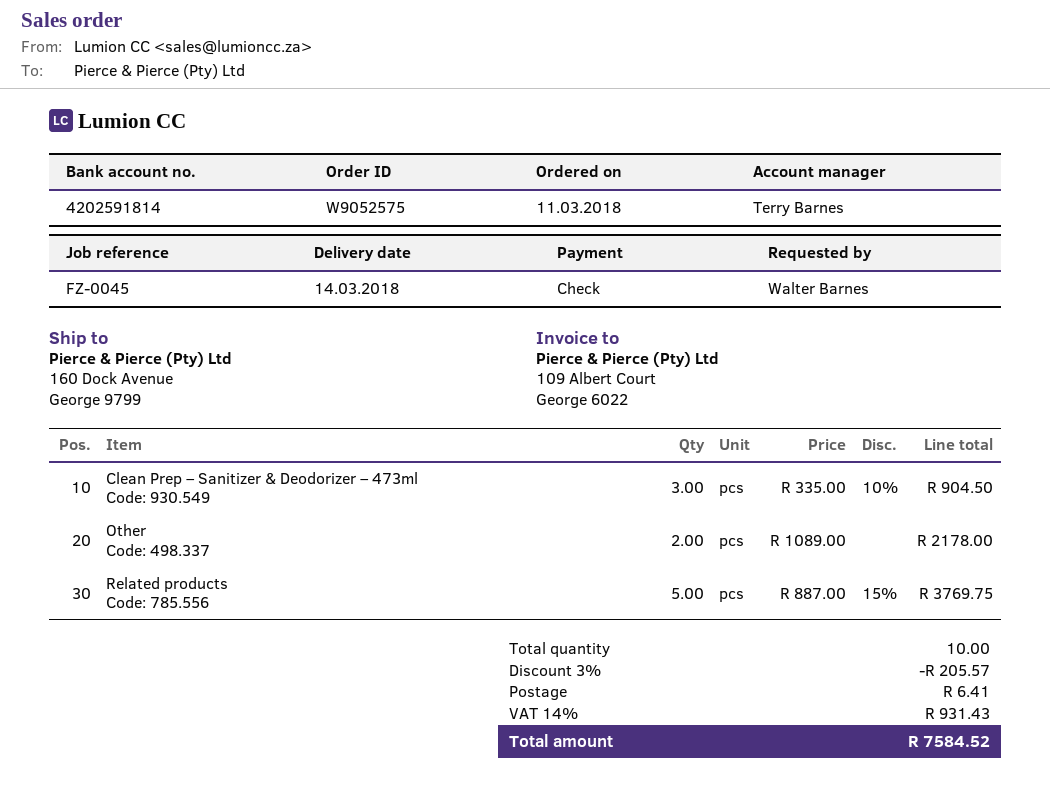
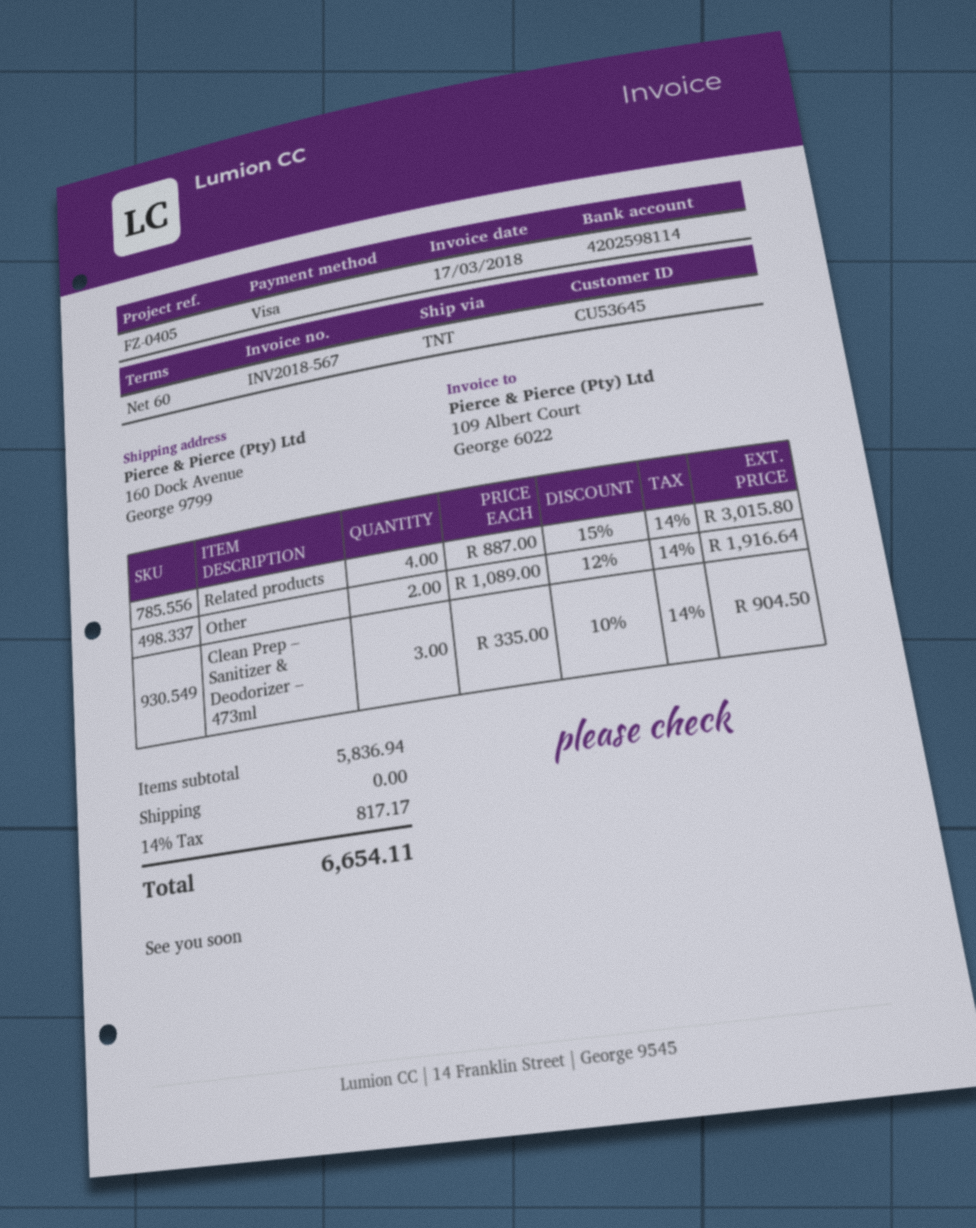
reference: FZ-0045 -> FZ-0405
payment method: cheque -> Visa
bank account: 4202591814 -> 4202598114
Other: 2 x 1089.00 = 2178.00 -> 2 x 1089.00 - 12% = 1916.64
Related products: 5 x 887.00 - 15% = 3769.75 -> 4 x 887.00 - 15% = 3015.80
discount: 3% = 205.57 -> none
shipping: 6.41 -> 0.00
tax: 14% = 931.43 -> 14% = 817.17
total: 7584.52 -> 6654.11

